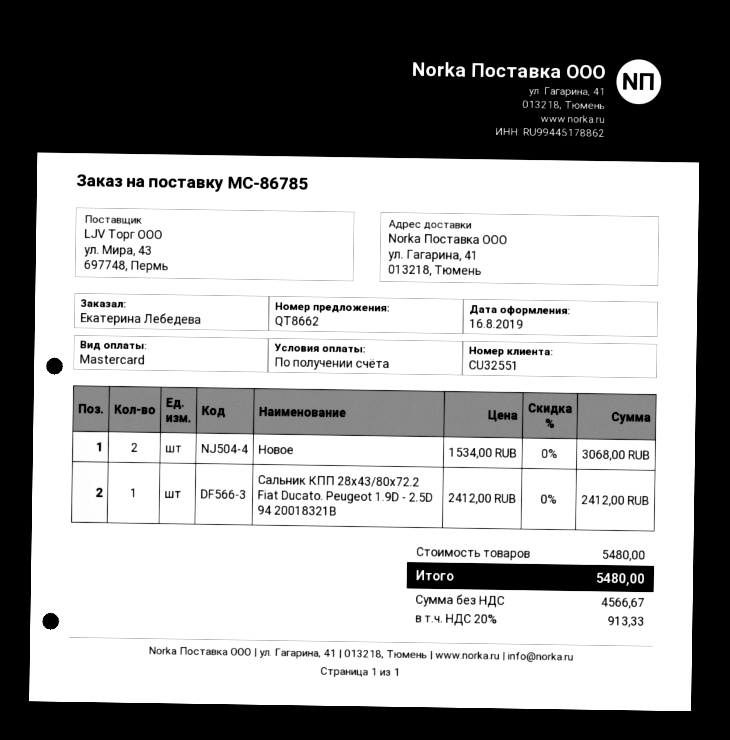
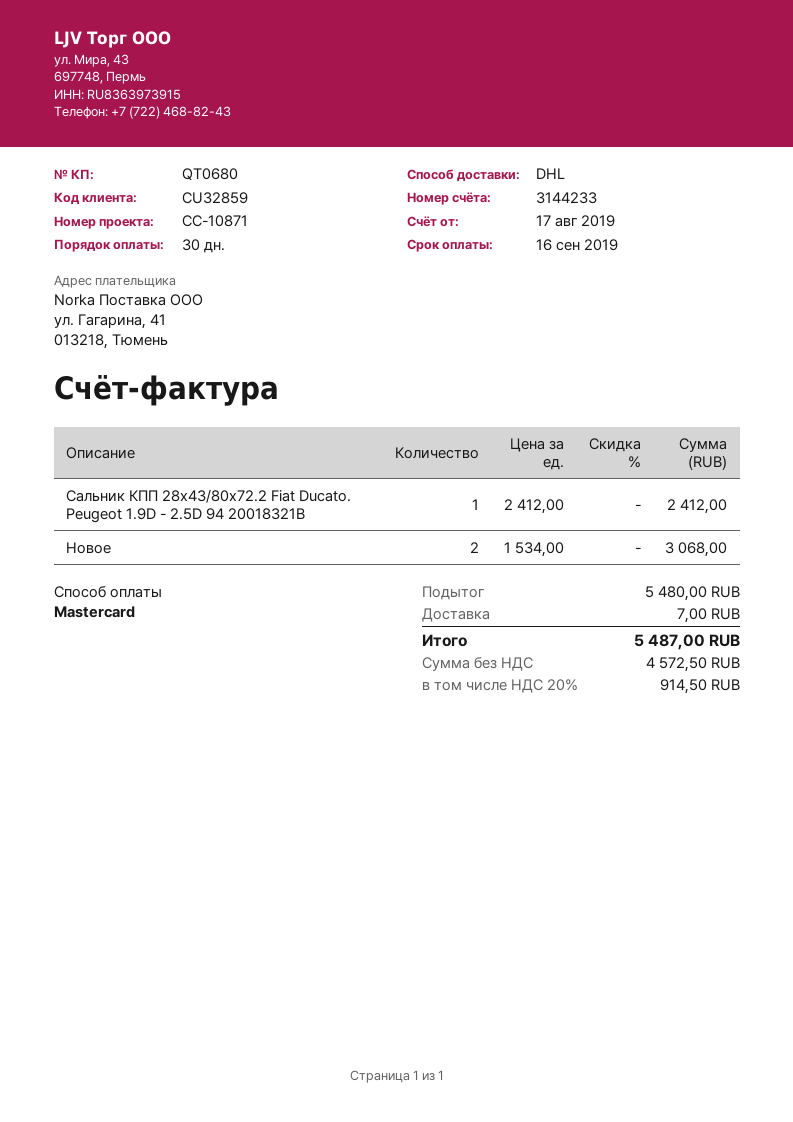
quote number: QT8662 -> QT0680
payment terms: on receipt -> 30 days
customer number: CU32551 -> CU32859
shipping: none -> 7.00
net: 4566.67 -> 4572.50
tax: 20% = 913.33 -> 20% = 914.50
total: 5480.00 -> 5487.00

